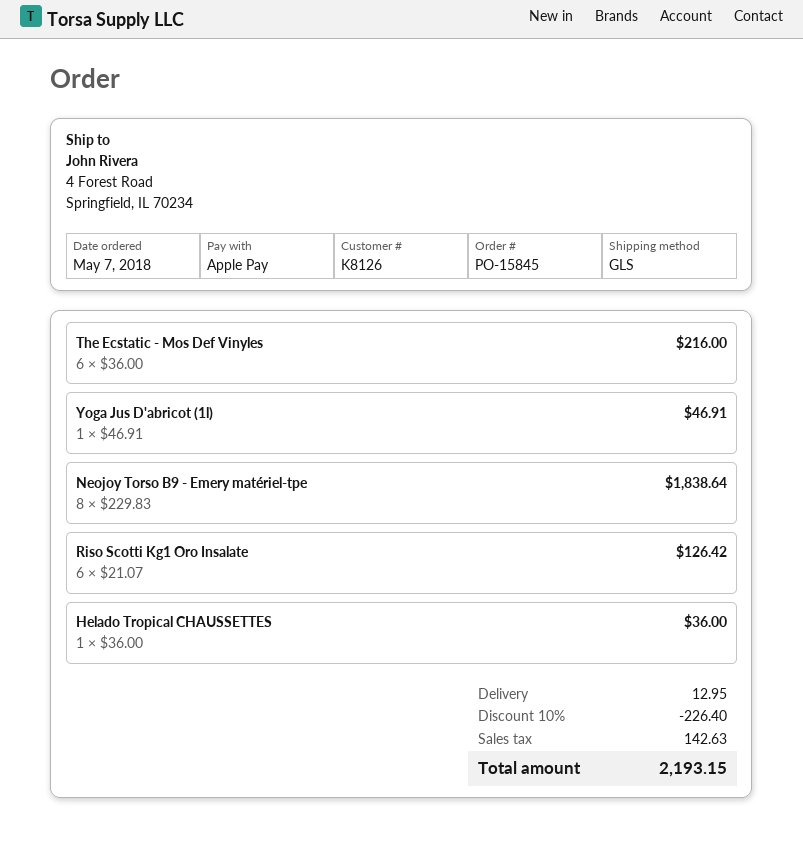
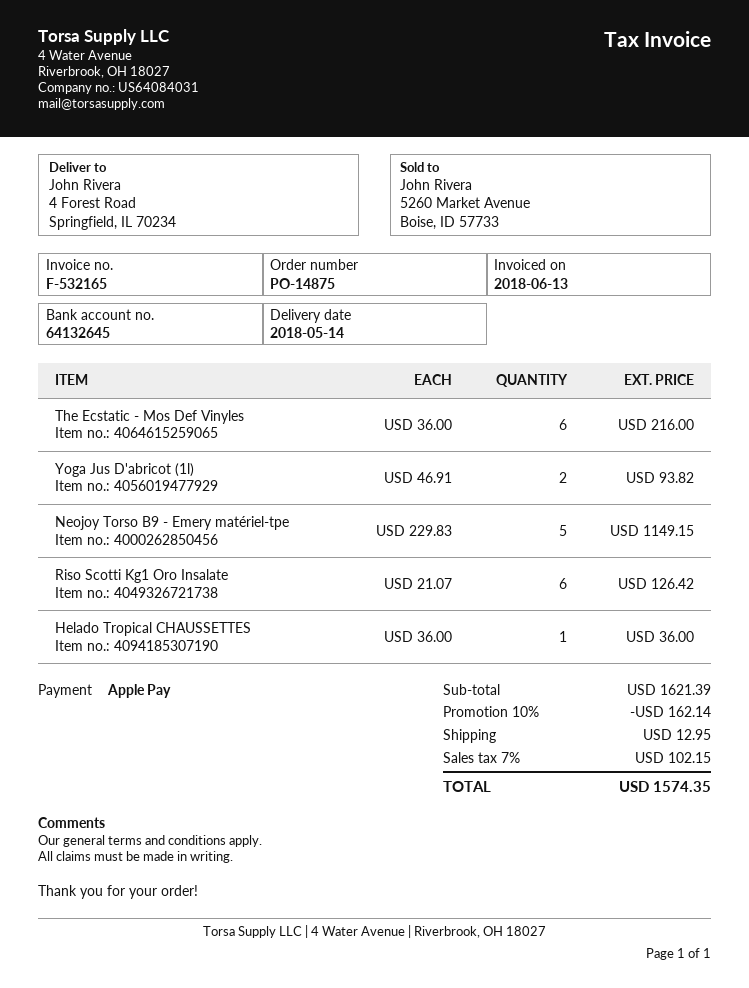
order number: PO-15845 -> PO-14875
Yoga Jus D'abricot (1l): 1 x 46.91 = 46.91 -> 2 x 46.91 = 93.82
Neojoy Torso B9 - Emery matériel-tpe: 8 x 229.83 = 1838.64 -> 5 x 229.83 = 1149.15
discount: 10% = 226.40 -> 10% = 162.14
tax: 142.63 -> 102.15
total: 2193.15 -> 1574.35

